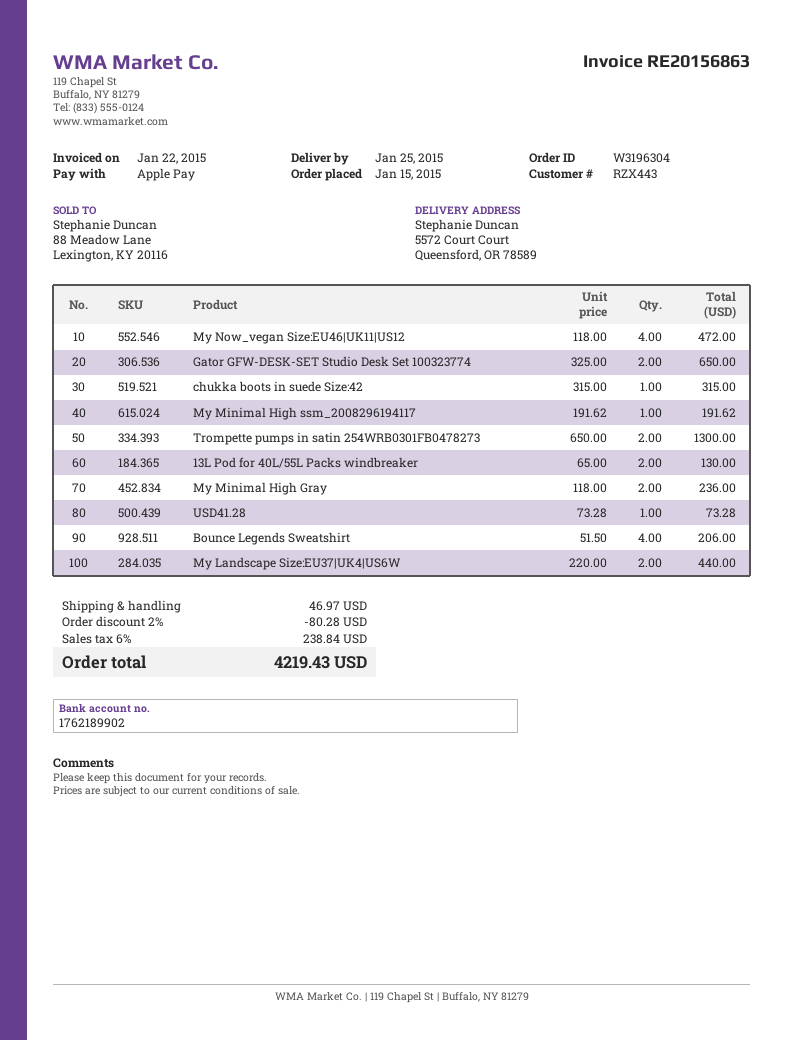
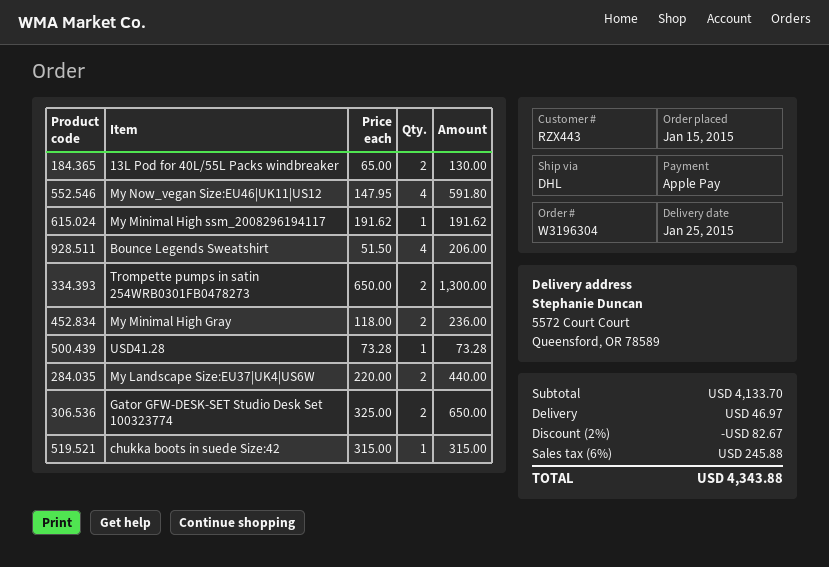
My Now_vegan Size:EU46|UK11|US12: 4 x 118.00 = 472.00 -> 4 x 147.95 = 591.80
discount: 2% = 80.28 -> 2% = 82.67
tax: 6% = 238.84 -> 6% = 245.88
total: 4219.43 -> 4343.88

